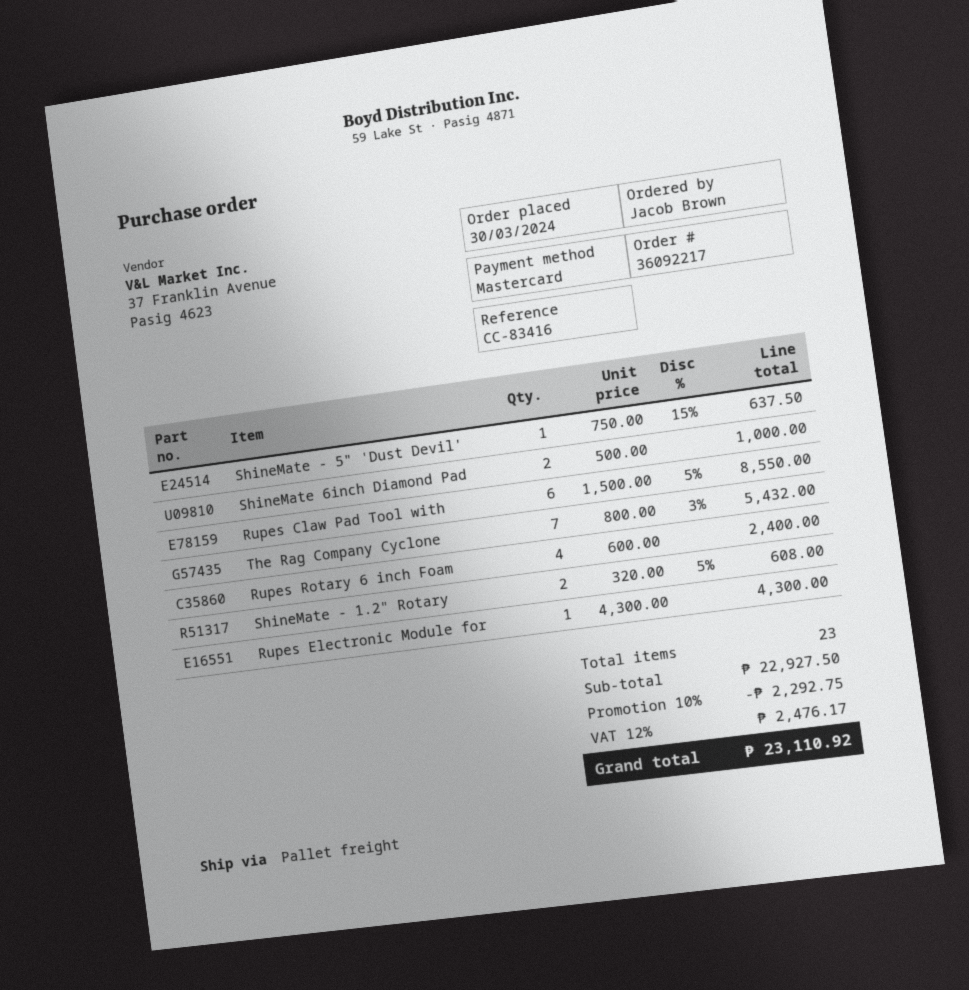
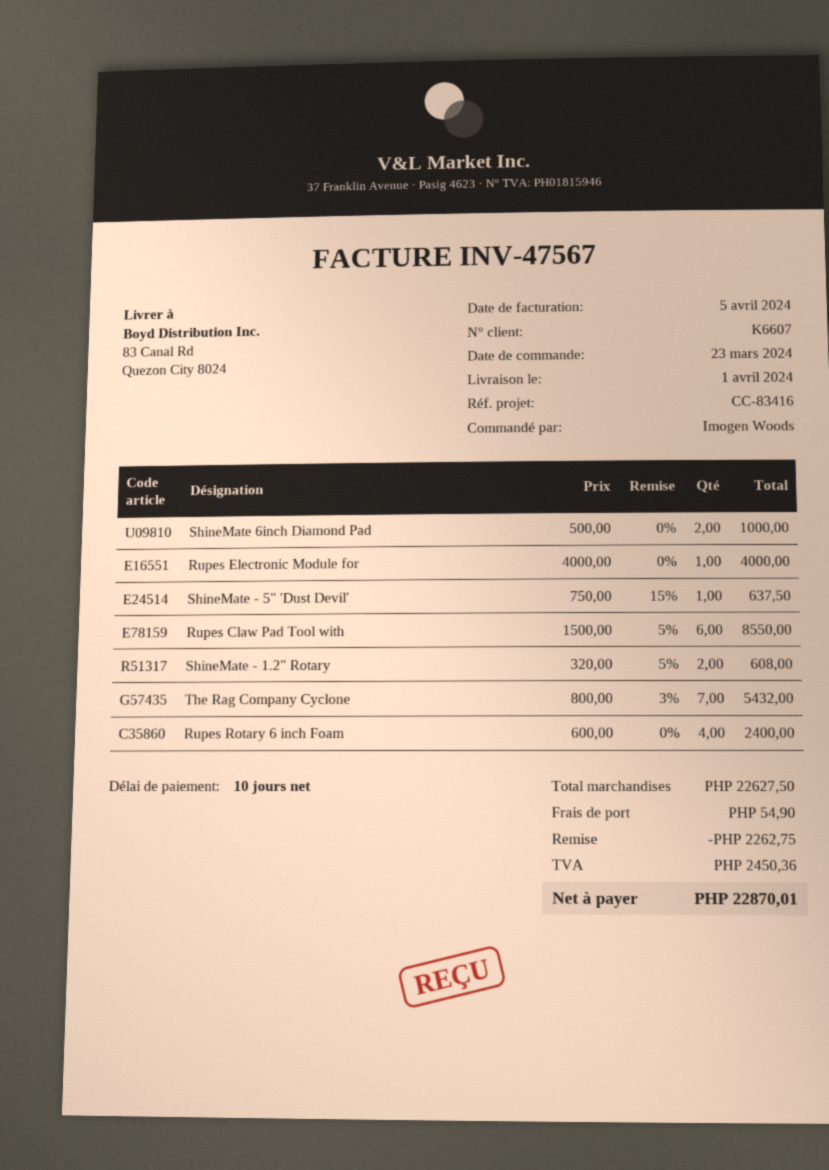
order date: 2024-03-30 -> 2024-03-23
ordered by: Jacob Brown -> Imogen Woods
Rupes Electronic Module for: 1 x 4300.00 = 4300.00 -> 1 x 4000.00 = 4000.00
subtotal: 22927.50 -> 22627.50
discount: 2292.75 -> 2262.75
shipping: none -> 54.90
tax: 2476.17 -> 2450.36
total: 23110.92 -> 22870.01

